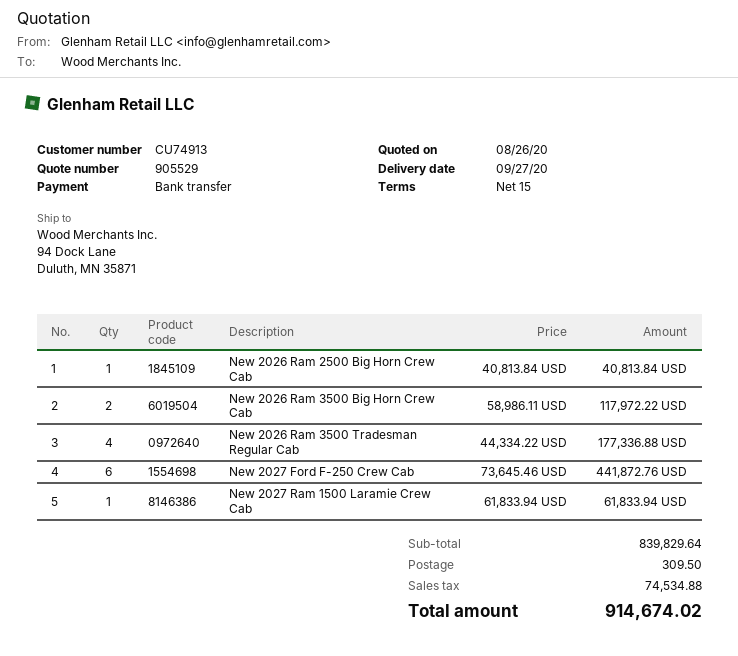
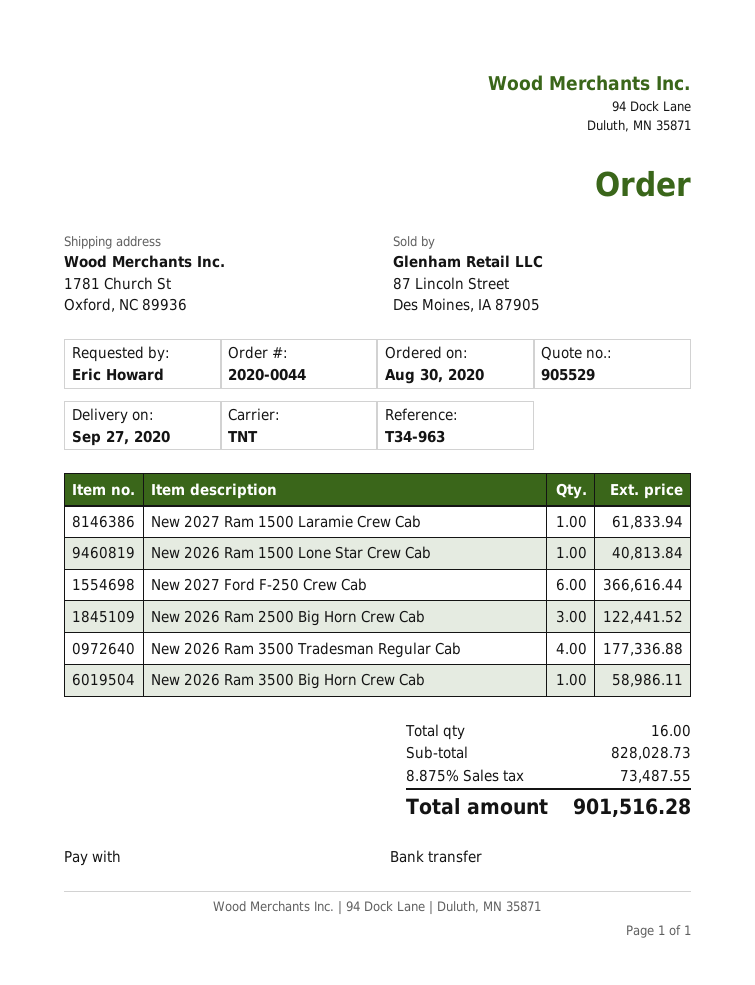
ship to: 94 Dock Lane, Duluth, MN 35871 -> 1781 Church St, Oxford, NC 89936
New 2026 Ram 2500 Big Horn Crew Cab: 1 for 40813.84 -> 3 for 122441.52
New 2026 Ram 3500 Big Horn Crew Cab: 2 for 117972.22 -> 1 for 58986.11
New 2027 Ford F-250 Crew Cab: 6 for 441872.76 -> 6 for 366616.44
New 2026 Ram 1500 Lone Star Crew Cab: none -> 1 for 40813.84
subtotal: 839829.64 -> 828028.73
shipping: 309.50 -> none
tax: 74534.88 -> 73487.55
total: 914674.02 -> 901516.28

